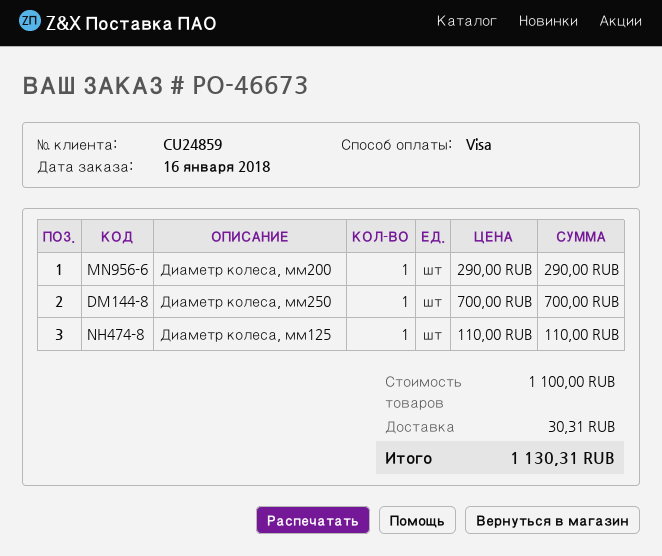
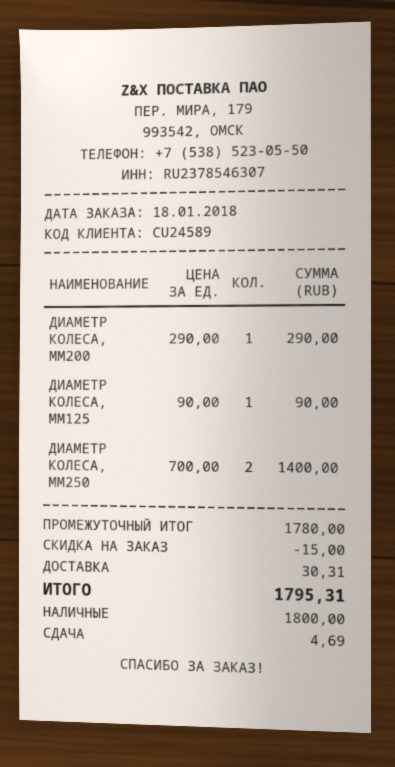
order date: 2018-01-16 -> 2018-01-18
customer number: CU24859 -> CU24589
payment method: Visa -> cash
Диаметр колеса, мм250: 1 x 700.00 = 700.00 -> 2 x 700.00 = 1400.00
Диаметр колеса, мм125: 1 x 110.00 = 110.00 -> 1 x 90.00 = 90.00
subtotal: 1100.00 -> 1780.00
discount: none -> 15.00
total: 1130.31 -> 1795.31

